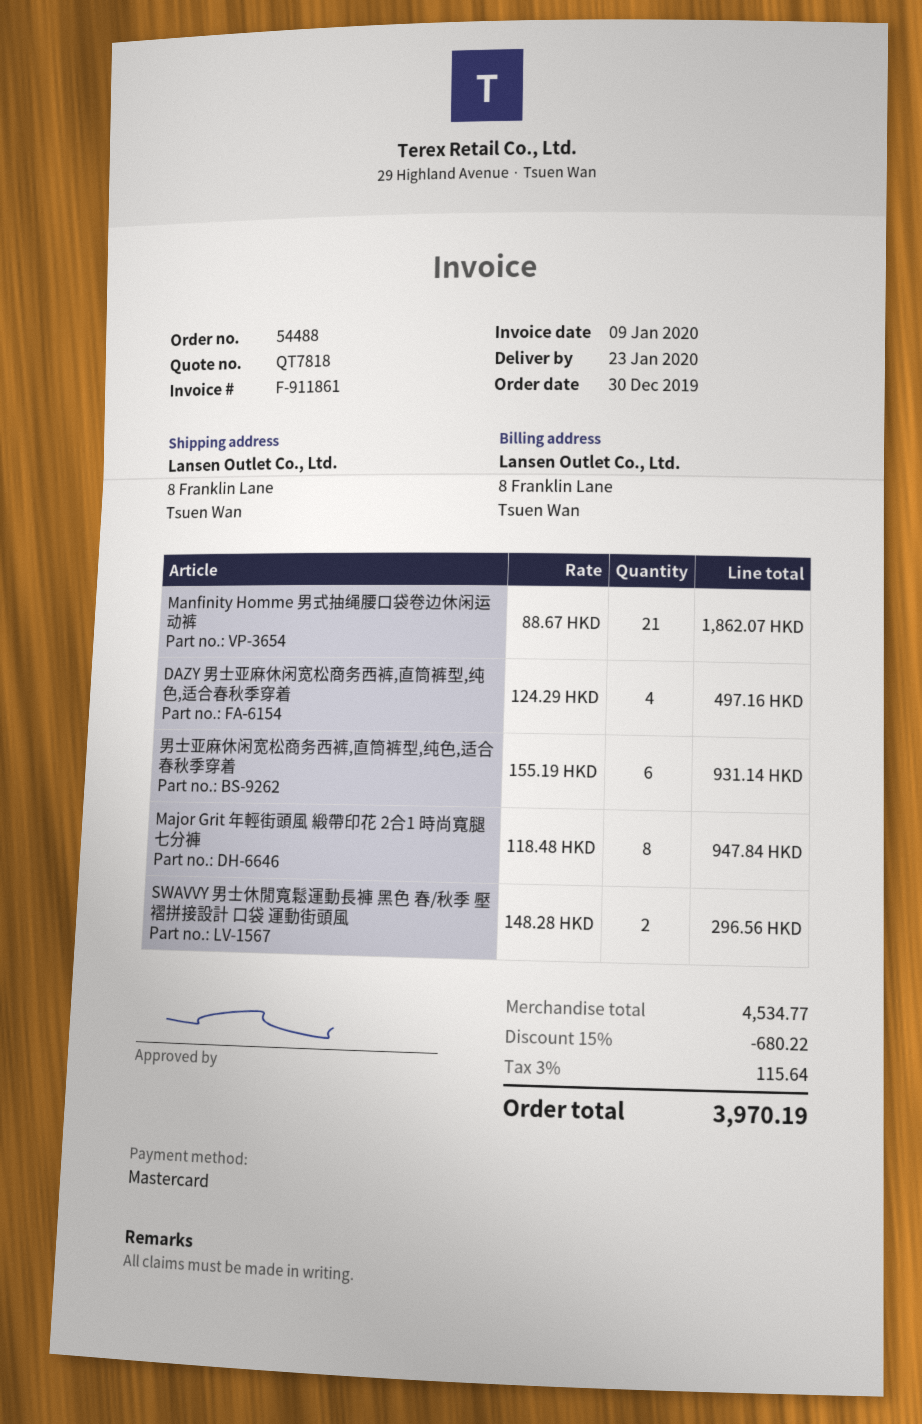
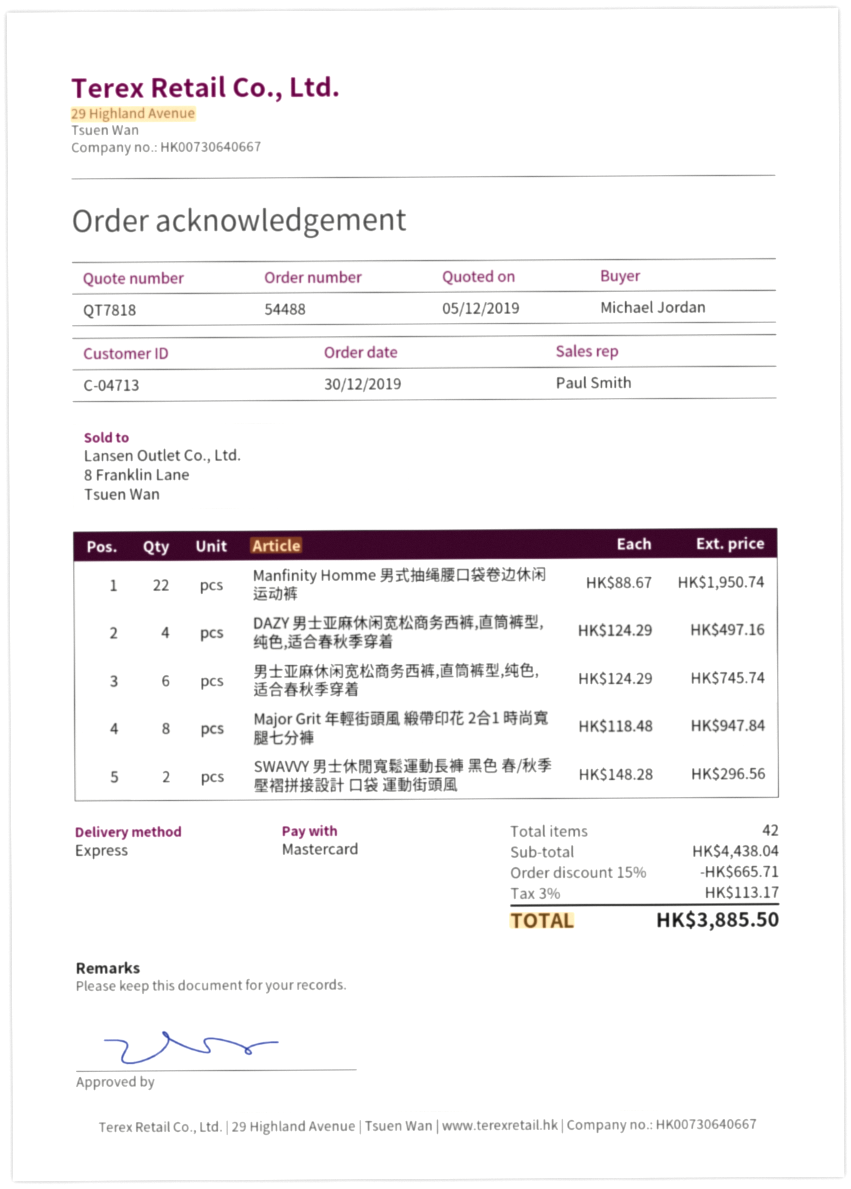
Manfinity Homme 男式抽绳腰口袋卷边休闲运动裤: 21 x 88.67 = 1862.07 -> 22 x 88.67 = 1950.74
男士亚麻休闲宽松商务西裤,直筒裤型,纯色,适合春秋季穿着: 6 x 155.19 = 931.14 -> 6 x 124.29 = 745.74
subtotal: 4534.77 -> 4438.04
discount: 15% = 680.22 -> 15% = 665.71
tax: 3% = 115.64 -> 3% = 113.17
total: 3970.19 -> 3885.50

